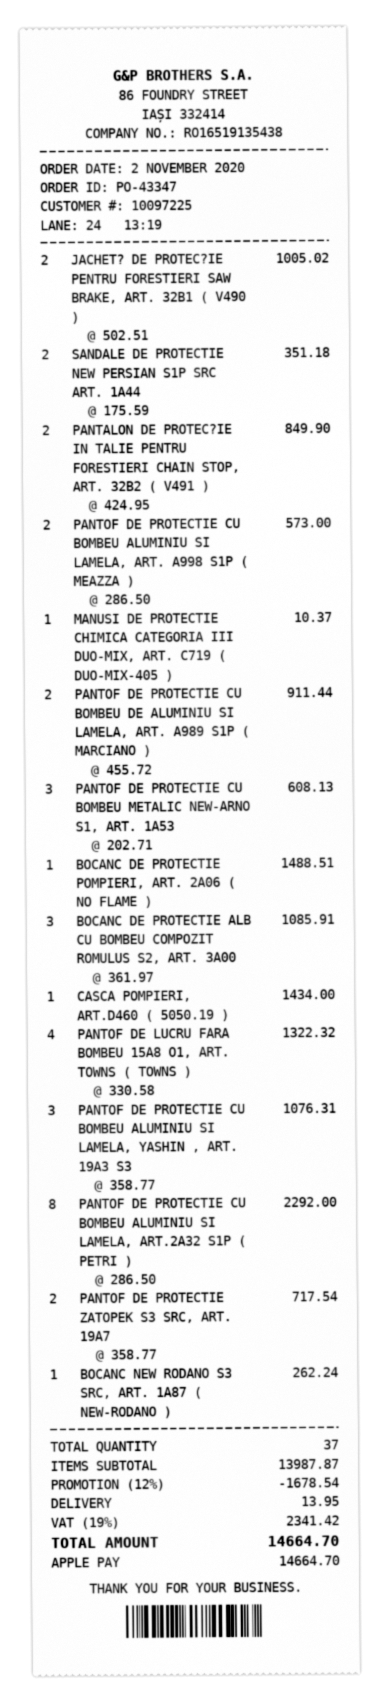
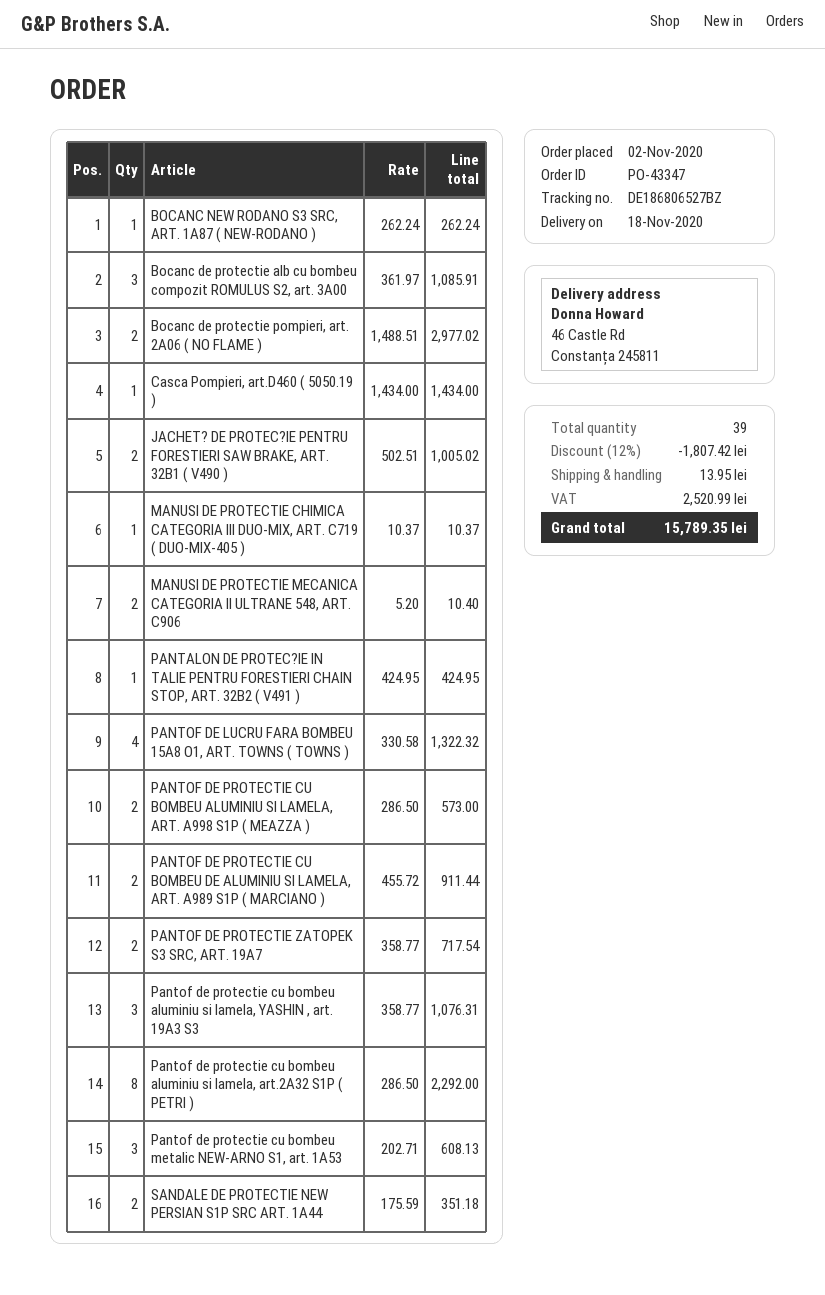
PANTALON DE PROTEC?IE IN TALIE PENTRU FORESTIERI CHAIN STOP, ART. 32B2 ( V491 ): 2 x 424.95 = 849.90 -> 1 x 424.95 = 424.95
BOCANC DE PROTECTIE POMPIERI, ART. 2A06 ( NO FLAME ): 1 x 1488.51 = 1488.51 -> 2 x 1488.51 = 2977.02
MANUSI DE PROTECTIE MECANICA CATEGORIA II ULTRANE 548, ART. C906: none -> 2 x 5.20 = 10.40
total quantity: 37 -> 39
discount: 12% = 1678.54 -> 12% = 1807.42
tax: 2341.42 -> 2520.99
total: 14664.70 -> 15789.35

